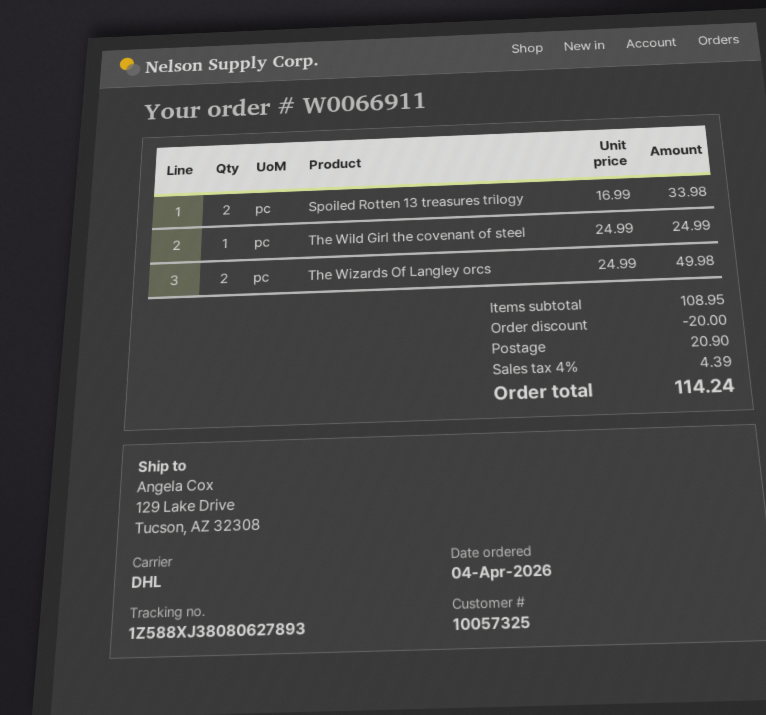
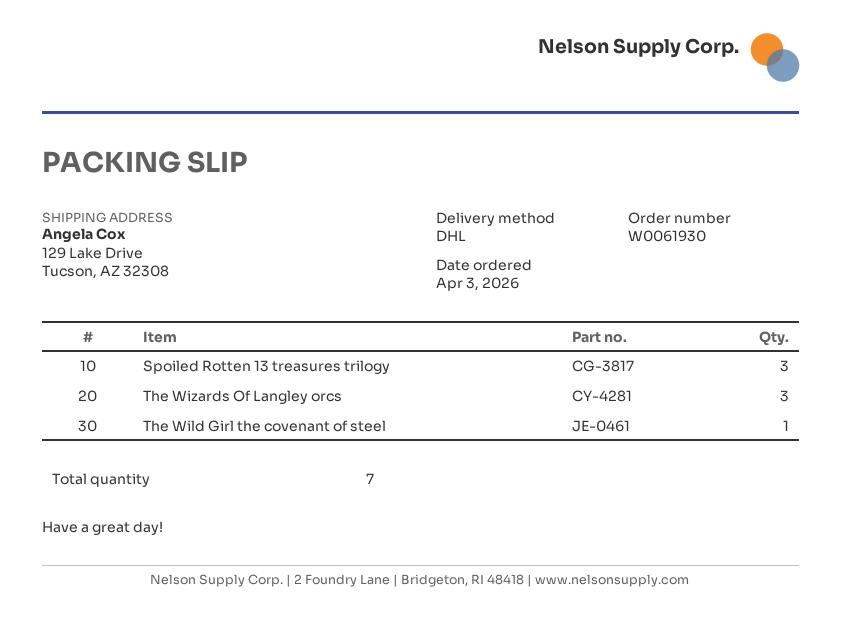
order number: W0066911 -> W0061930
order date: 2026-04-04 -> 2026-04-03
Spoiled Rotten 13 treasures trilogy: 2 -> 3
The Wizards Of Langley orcs: 2 -> 3

